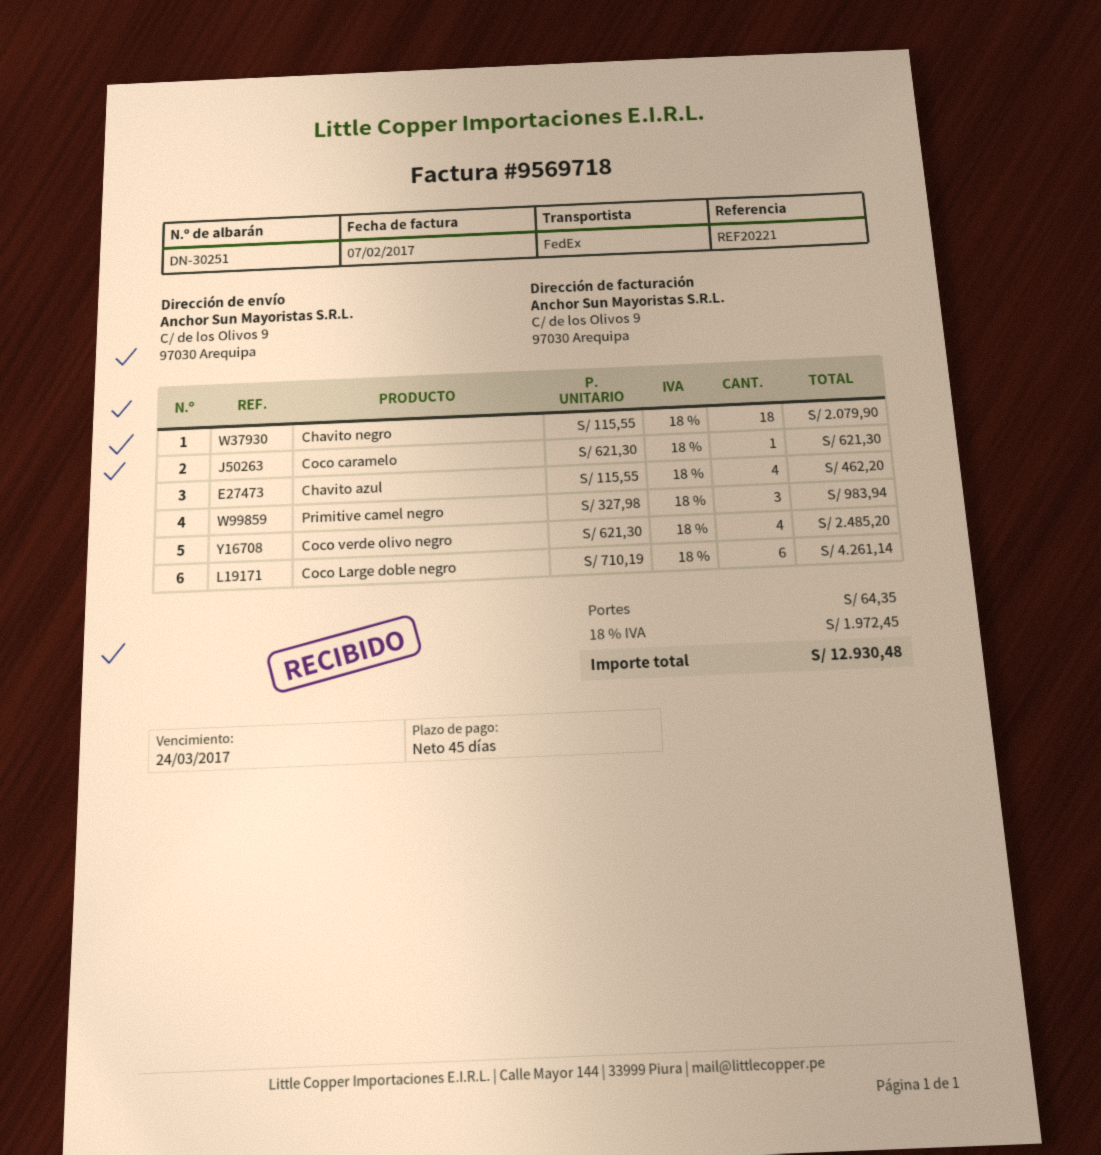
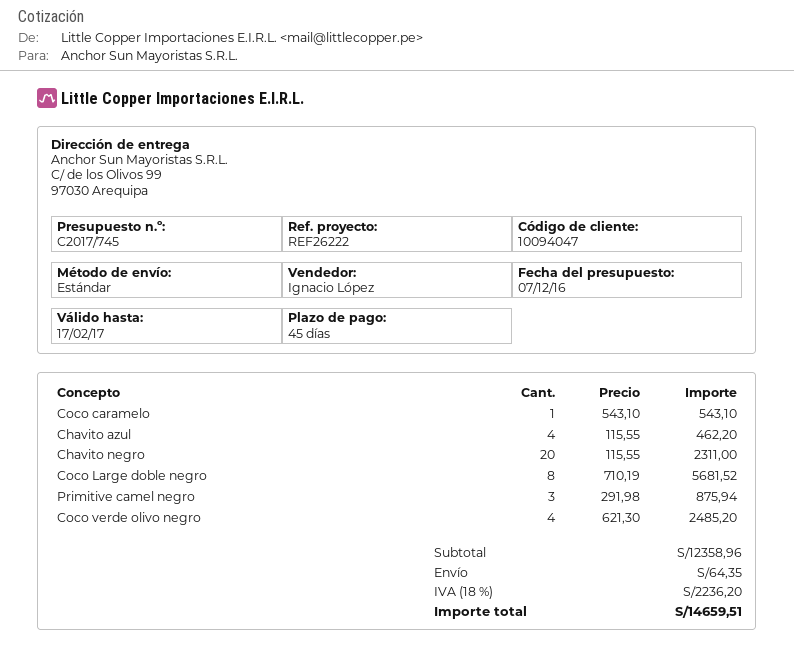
reference: REF20221 -> REF26222
shipping method: FedEx -> standard
ship to: C/ de los Olivos 9, 97030 Arequipa -> C/ de los Olivos 99, 97030 Arequipa
Chavito negro: 18 x 115.55 = 2079.90 -> 20 x 115.55 = 2311.00
Coco caramelo: 1 x 621.30 = 621.30 -> 1 x 543.10 = 543.10
Primitive camel negro: 3 x 327.98 = 983.94 -> 3 x 291.98 = 875.94
Coco Large doble negro: 6 x 710.19 = 4261.14 -> 8 x 710.19 = 5681.52
tax: 18% = 1972.45 -> 18% = 2236.20
total: 12930.48 -> 14659.51

